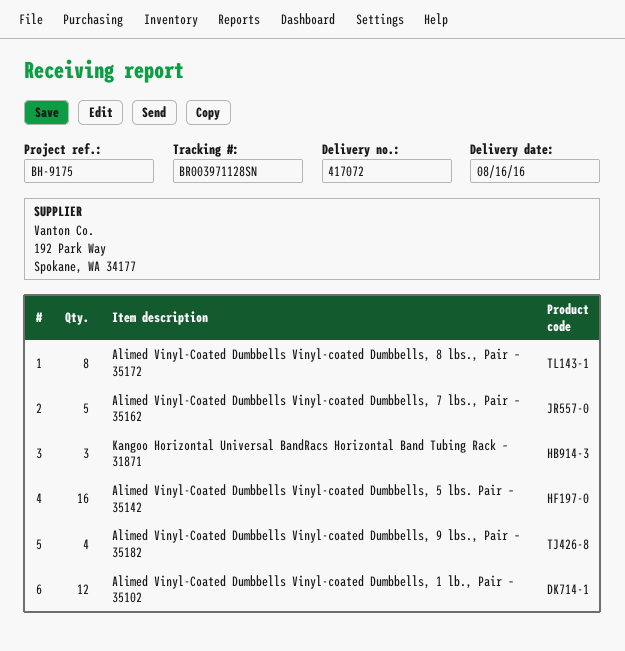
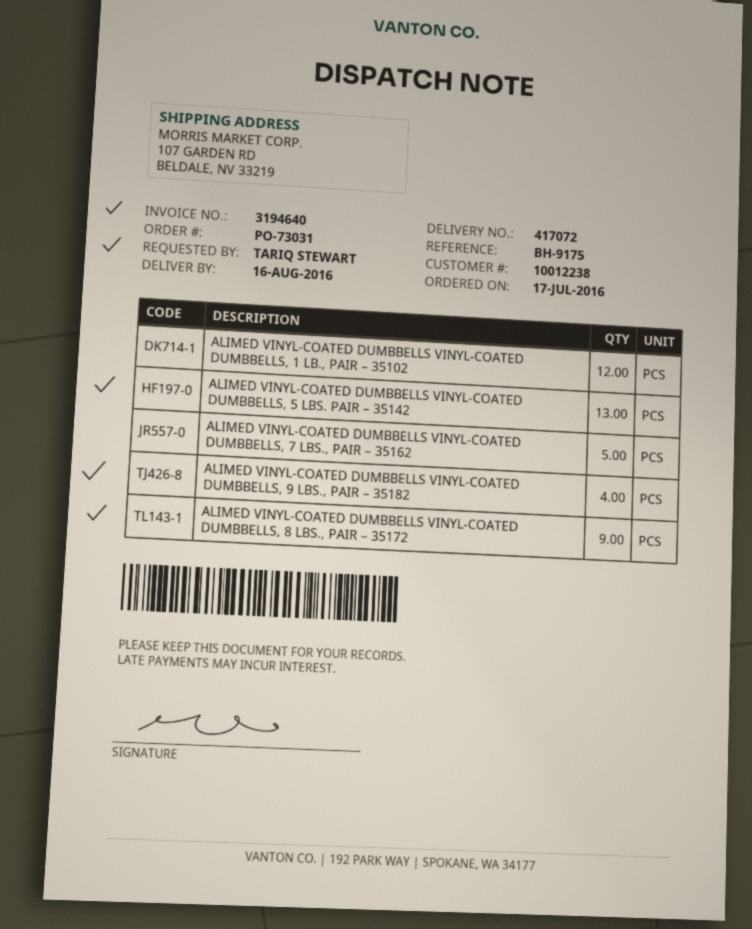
Alimed Vinyl-Coated Dumbbells Vinyl-coated Dumbbells, 8 lbs., Pair – 35172: 8 -> 9
Kangoo Horizontal Universal BandRacs Horizontal Band Tubing Rack – 31871: 3 -> none
Alimed Vinyl-Coated Dumbbells Vinyl-coated Dumbbells, 5 lbs. Pair – 35142: 16 -> 13

